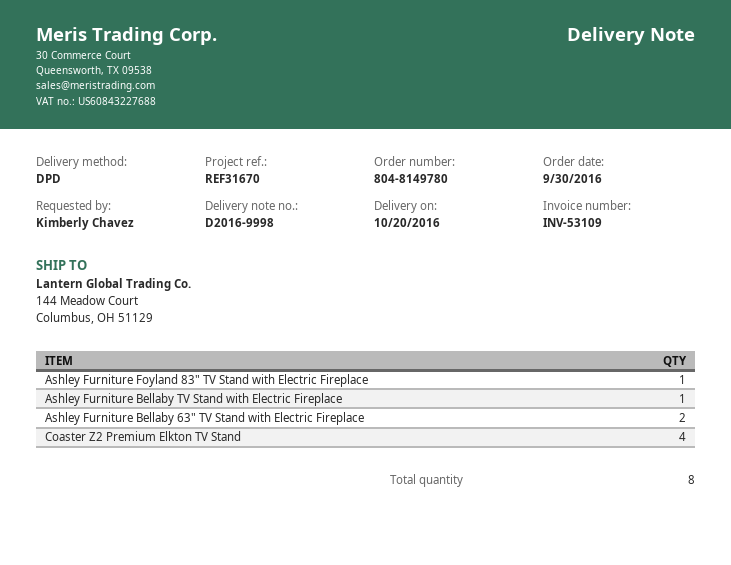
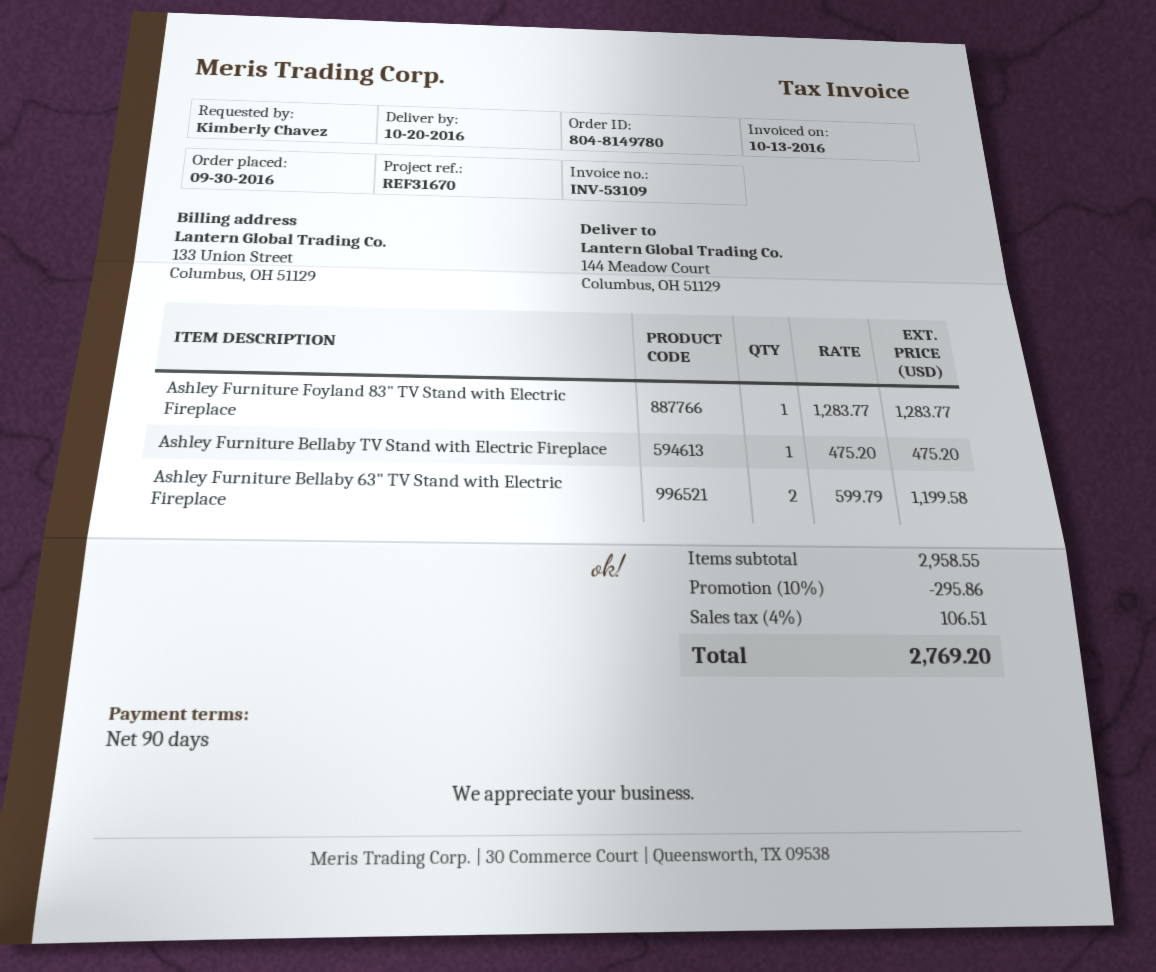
Coaster Z2 Premium Elkton TV Stand: 4 -> none

